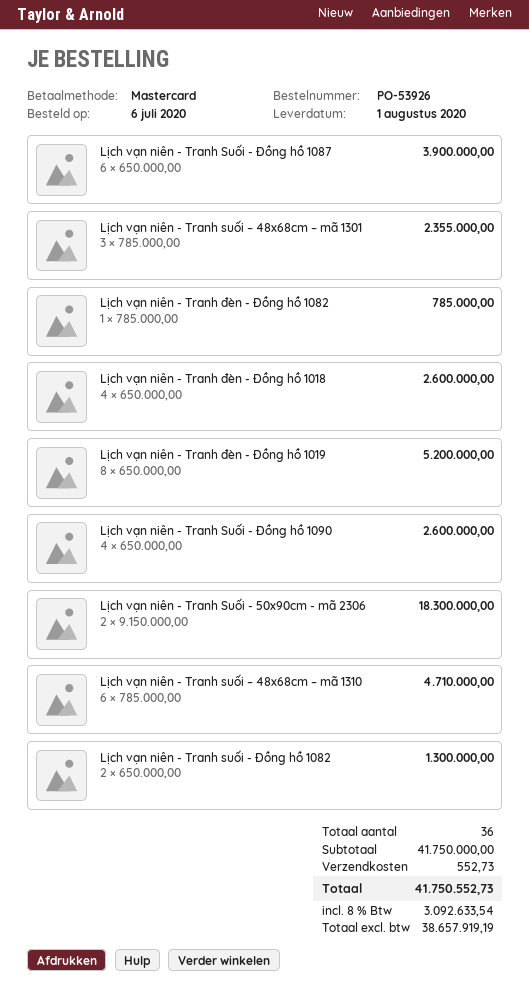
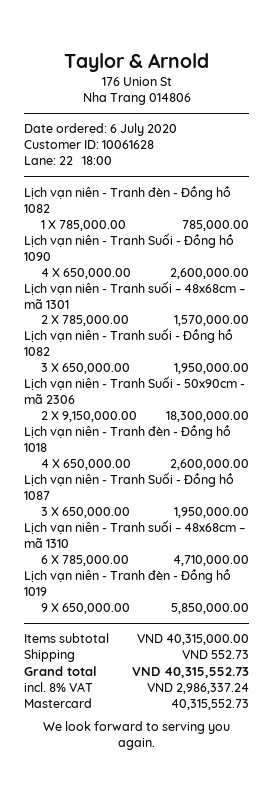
Lịch vạn niên - Tranh Suối - Đồng hồ 1087: 6 x 650000.00 = 3900000.00 -> 3 x 650000.00 = 1950000.00
Lịch vạn niên - Tranh suối – 48x68cm – mã 1301: 3 x 785000.00 = 2355000.00 -> 2 x 785000.00 = 1570000.00
Lịch vạn niên - Tranh đèn - Đồng hồ 1019: 8 x 650000.00 = 5200000.00 -> 9 x 650000.00 = 5850000.00
Lịch vạn niên - Tranh suối - Đồng hồ 1082: 2 x 650000.00 = 1300000.00 -> 3 x 650000.00 = 1950000.00
subtotal: 41750000.00 -> 40315000.00
tax: 8% = 3092633.54 -> 8% = 2986337.24
total: 41750552.73 -> 40315552.73

